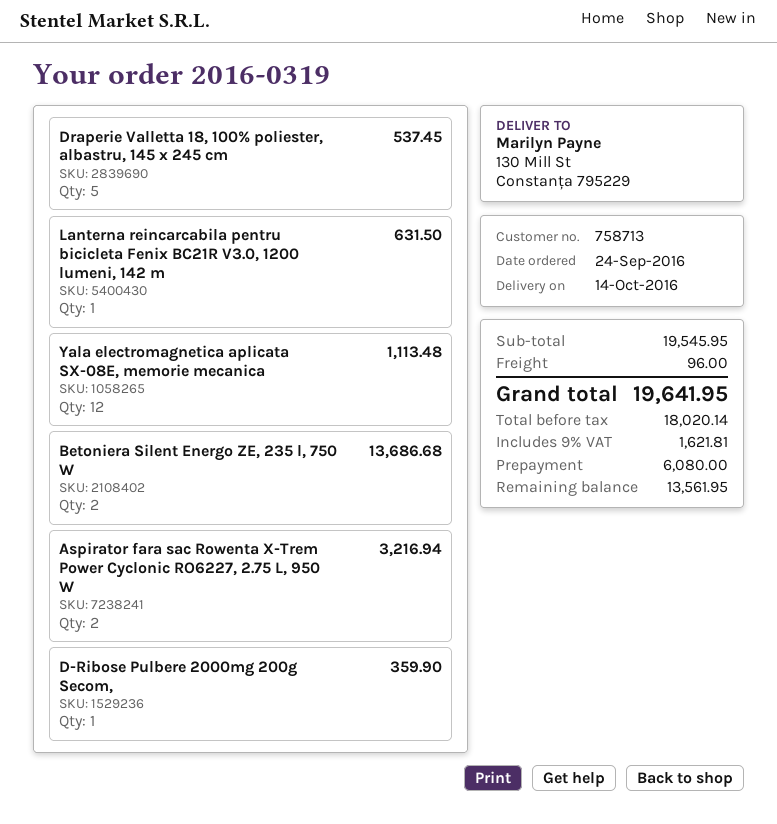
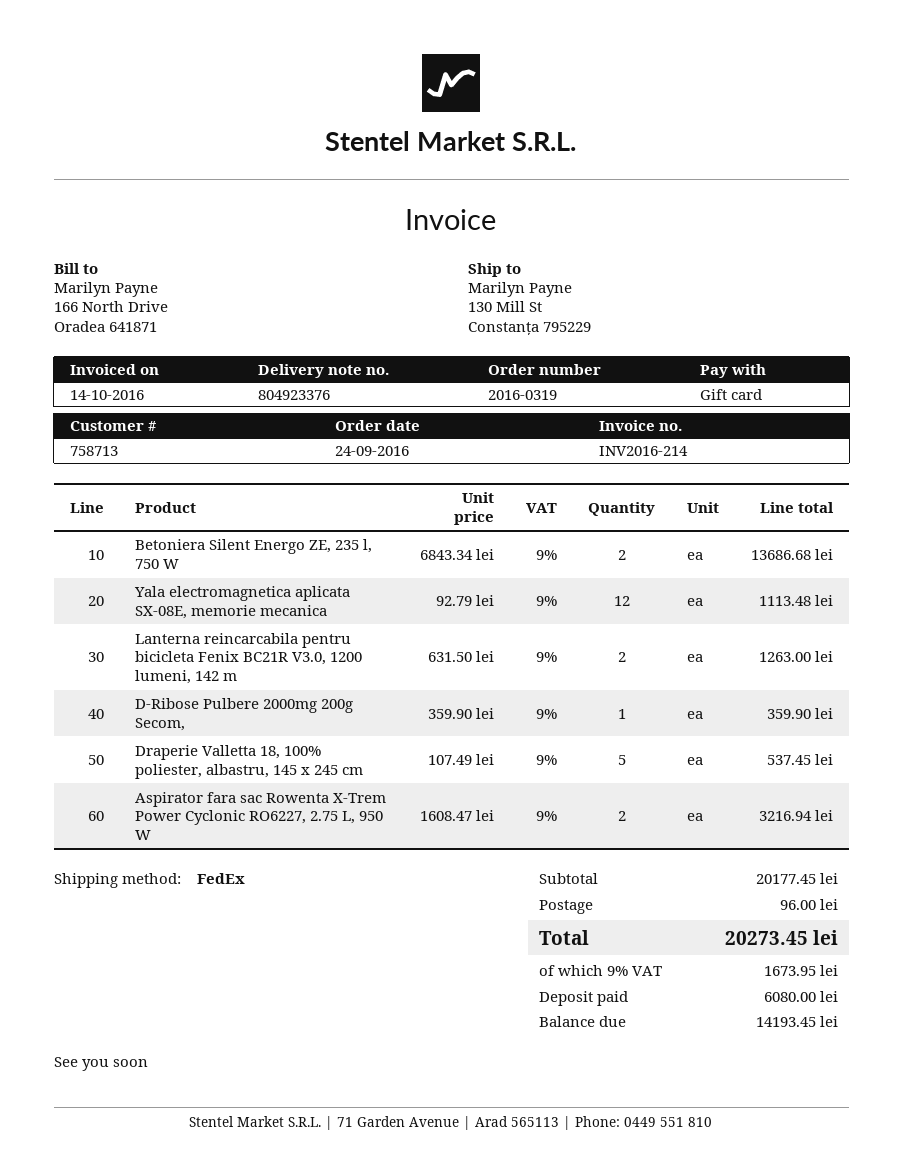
Lanterna reincarcabila pentru bicicleta Fenix BC21R V3.0, 1200 lumeni, 142 m: 1 for 631.50 -> 2 for 1263.00
subtotal: 19545.95 -> 20177.45
tax: 9% = 1621.81 -> 9% = 1673.95
total: 19641.95 -> 20273.45
balance: 13561.95 -> 14193.45

